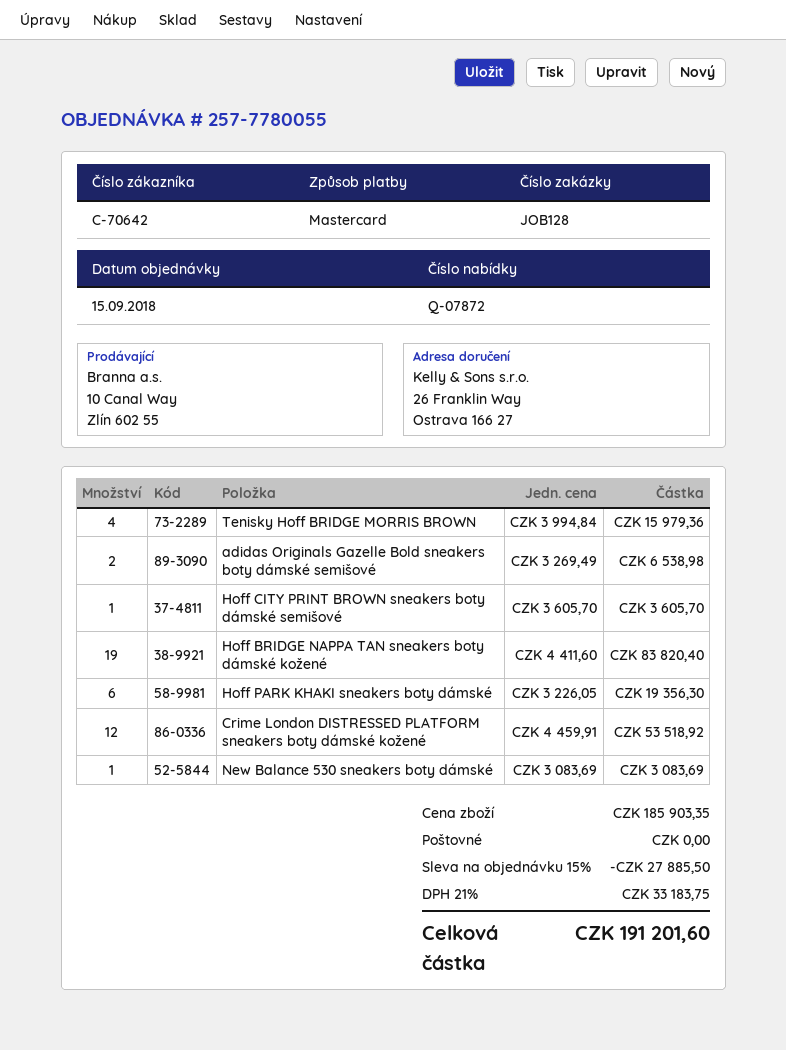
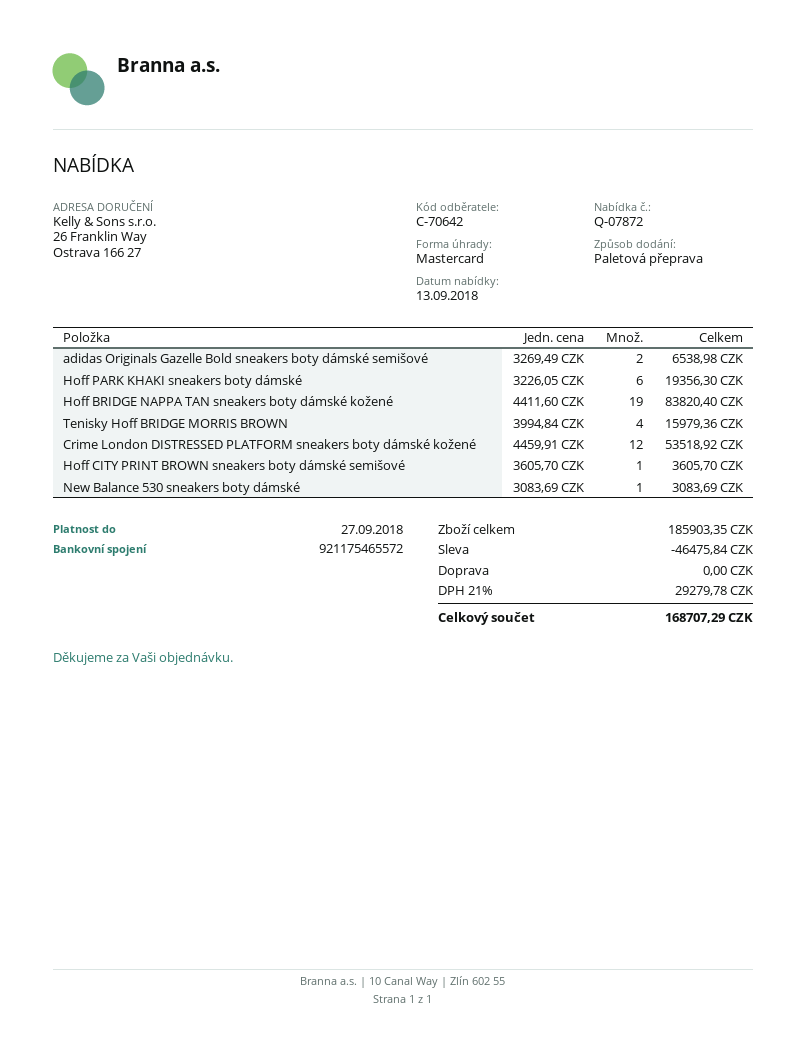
discount: 27885.50 -> 46475.84
tax: 21% = 33183.75 -> 21% = 29279.78
total: 191201.60 -> 168707.29

